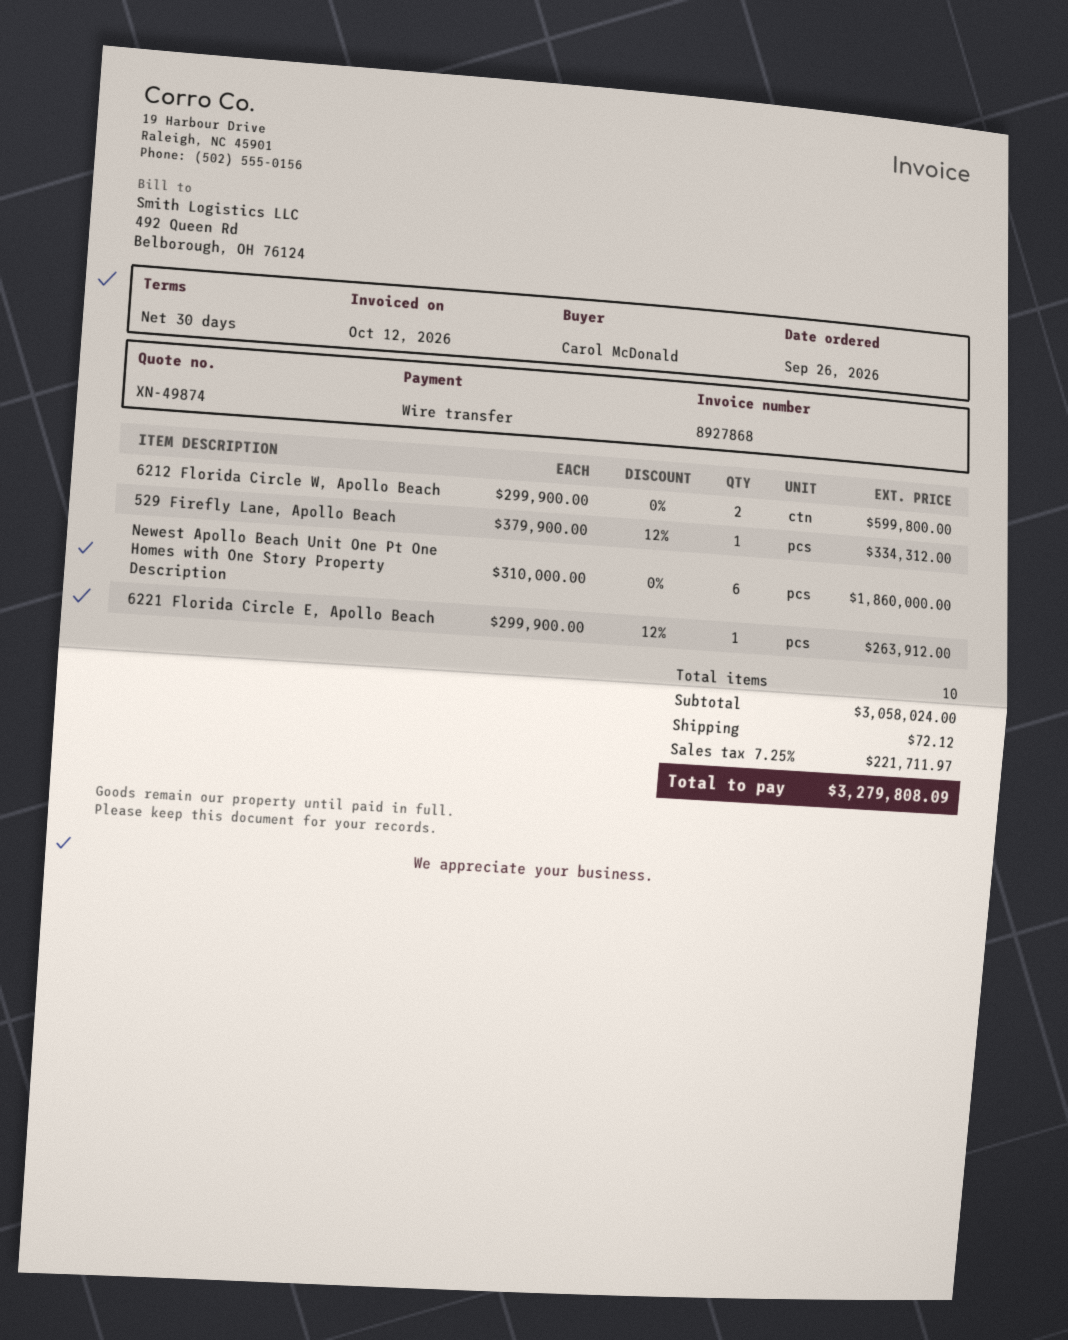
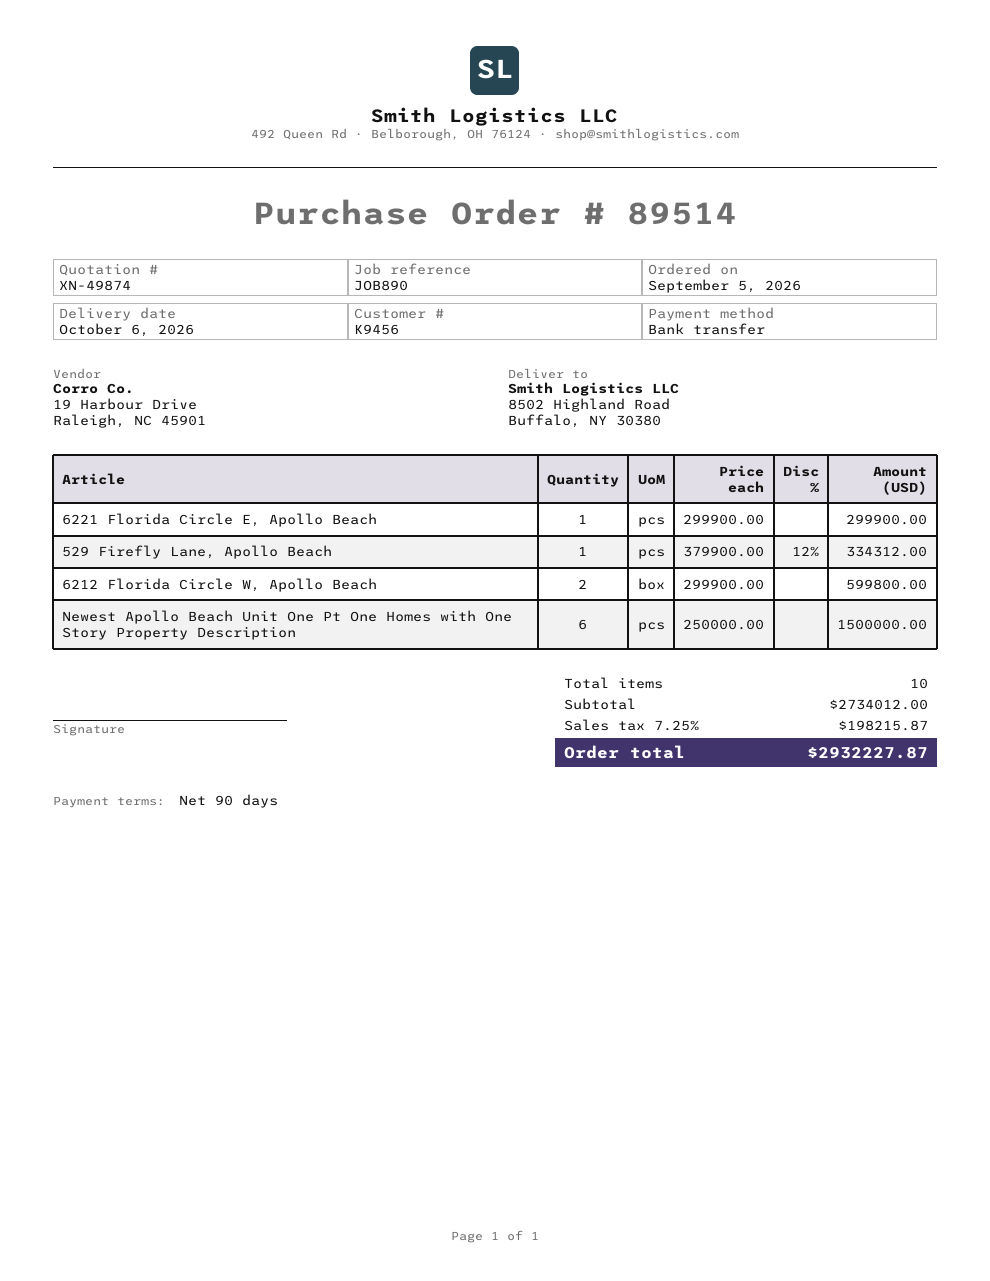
order date: 2026-09-26 -> 2026-09-05
payment terms: 30 days -> 90 days
Newest Apollo Beach Unit One Pt One Homes with One Story Property Description: 6 x 310000.00 = 1860000.00 -> 6 x 250000.00 = 1500000.00
6221 Florida Circle E, Apollo Beach: 1 x 299900.00 - 12% = 263912.00 -> 1 x 299900.00 = 299900.00
subtotal: 3058024.00 -> 2734012.00
shipping: 72.12 -> none
tax: 7.25% = 221711.97 -> 7.25% = 198215.87
total: 3279808.09 -> 2932227.87

